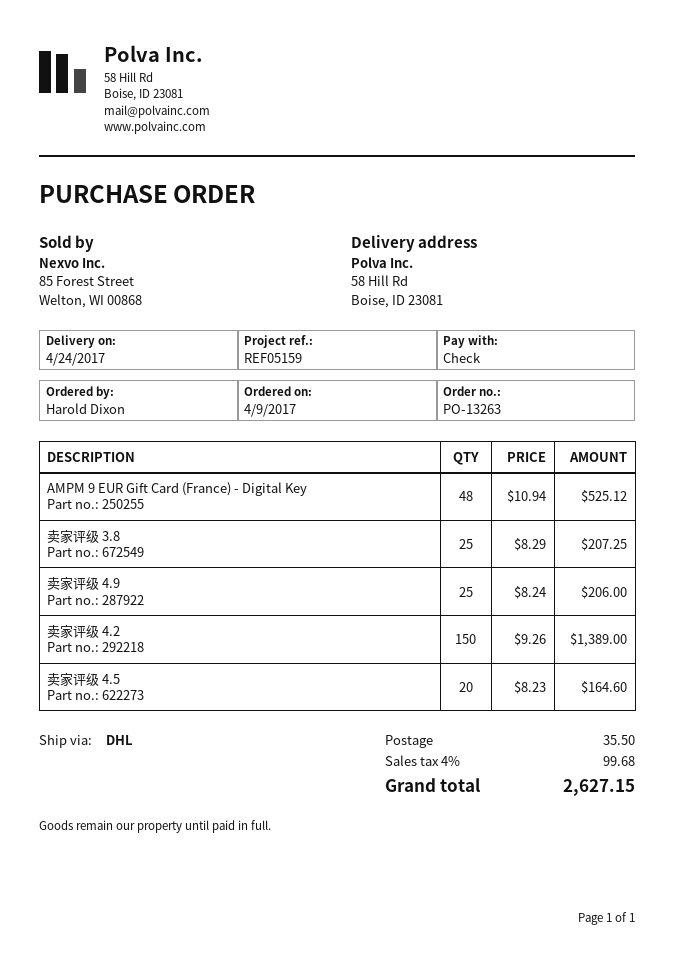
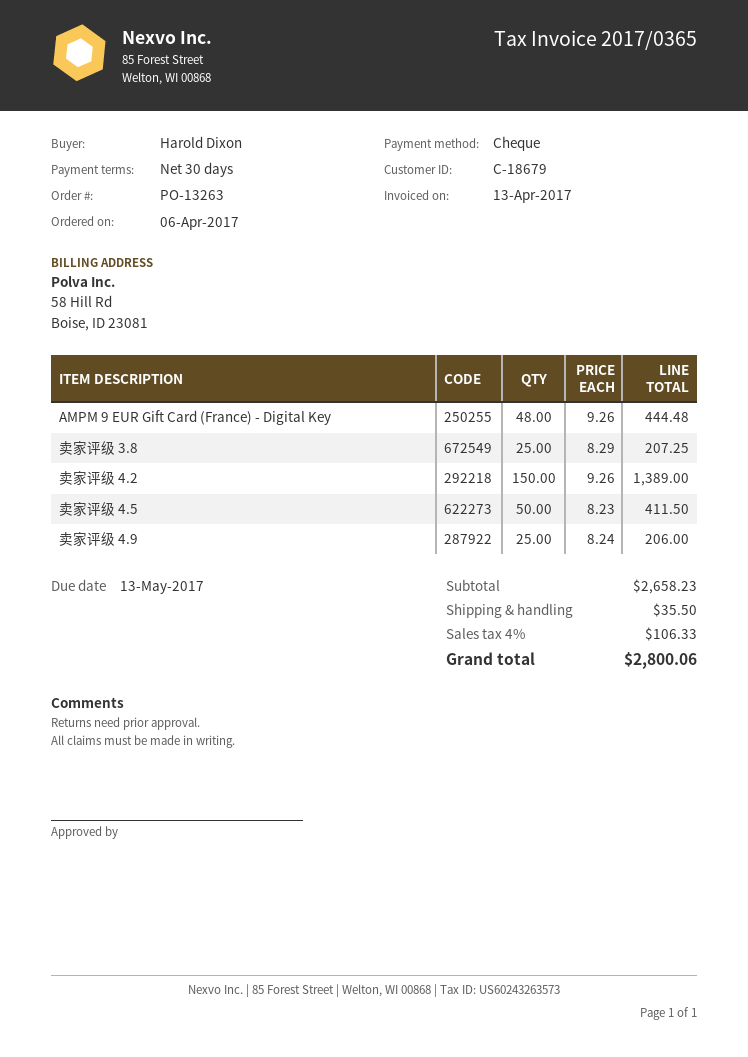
order date: 2017-04-09 -> 2017-04-06
AMPM 9 EUR Gift Card (France) - Digital Key: 48 x 10.94 = 525.12 -> 48 x 9.26 = 444.48
卖家评级 4.5: 20 x 8.23 = 164.60 -> 50 x 8.23 = 411.50
tax: 4% = 99.68 -> 4% = 106.33
total: 2627.15 -> 2800.06

